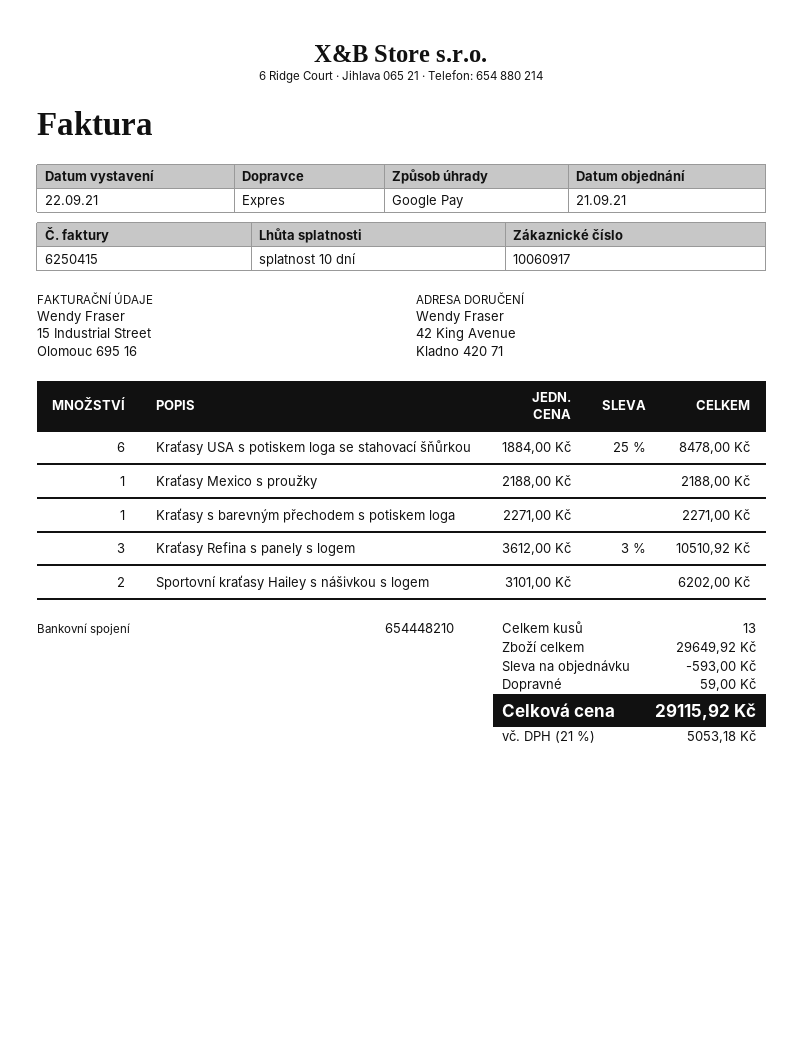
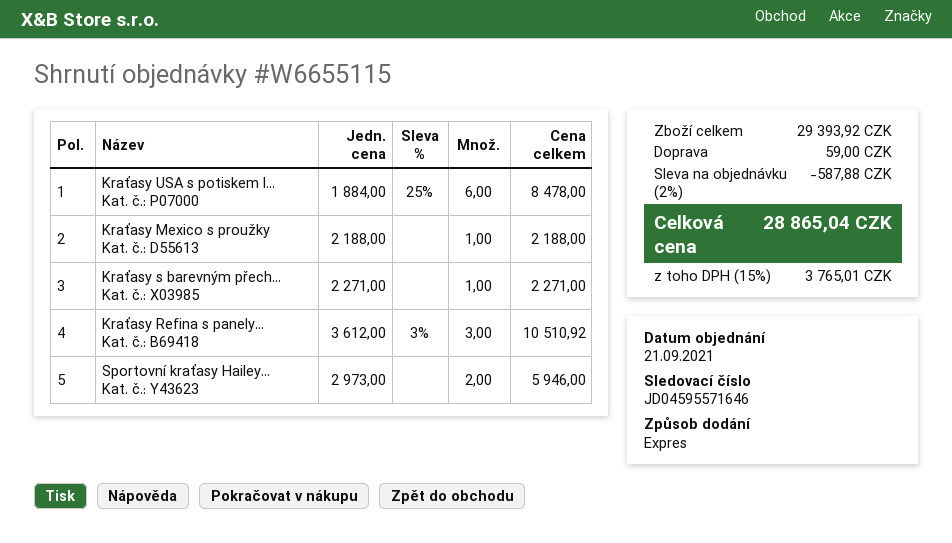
Sportovní kraťasy Hailey s nášivkou s logem: 2 x 3101.00 = 6202.00 -> 2 x 2973.00 = 5946.00
subtotal: 29649.92 -> 29393.92
discount: 593.00 -> 587.88
tax: 21% = 5053.18 -> 15% = 3765.01
total: 29115.92 -> 28865.04

